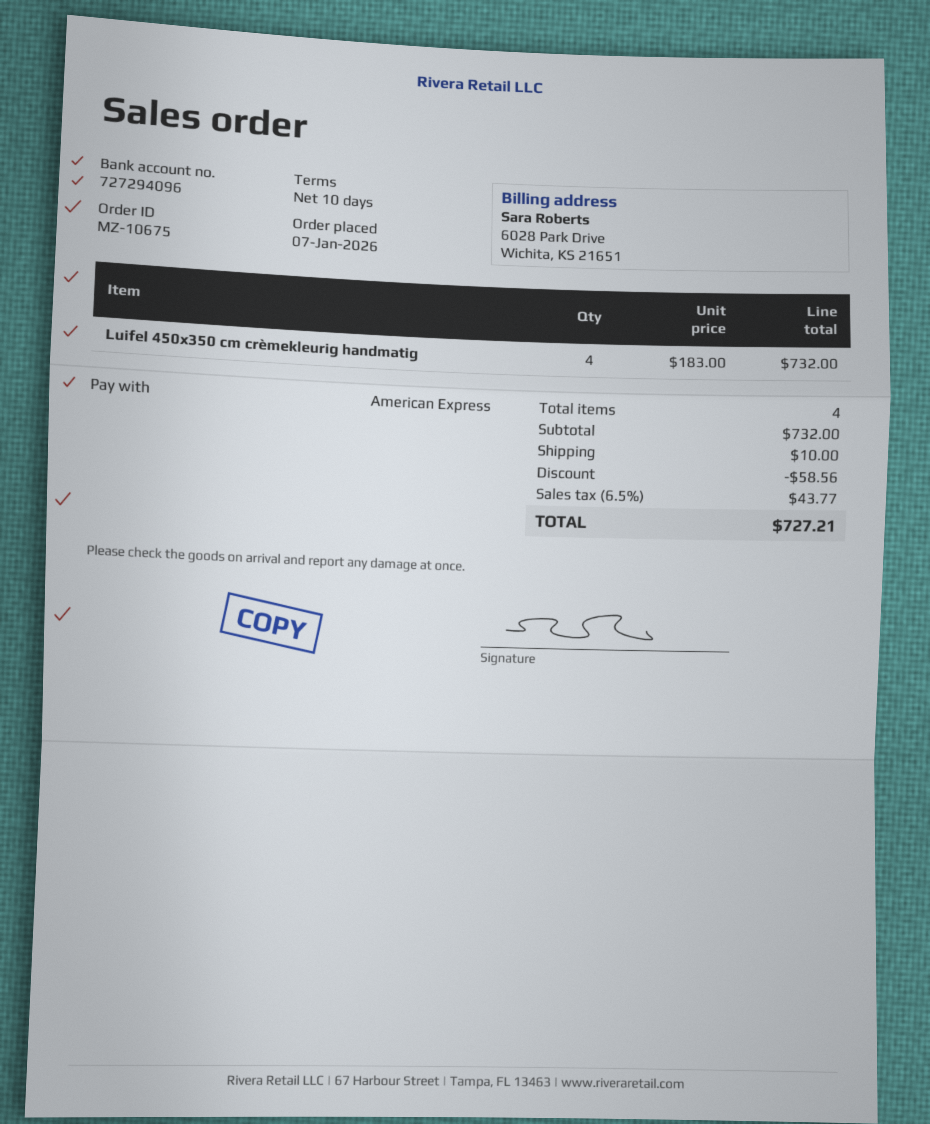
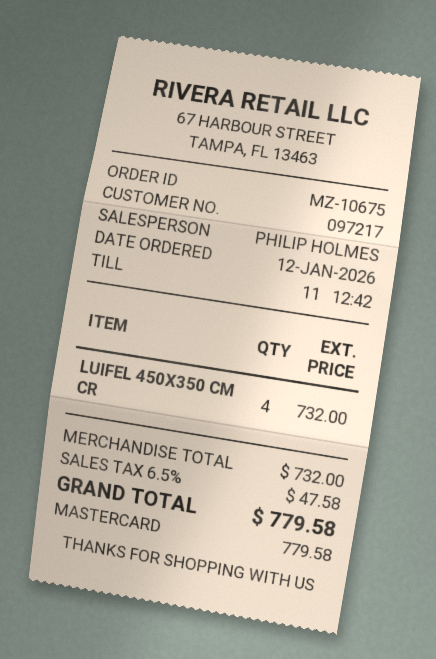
order date: 2026-01-07 -> 2026-01-12
payment method: American Express -> Mastercard
discount: 58.56 -> none
shipping: 10.00 -> none
tax: 6.5% = 43.77 -> 6.5% = 47.58
total: 727.21 -> 779.58

